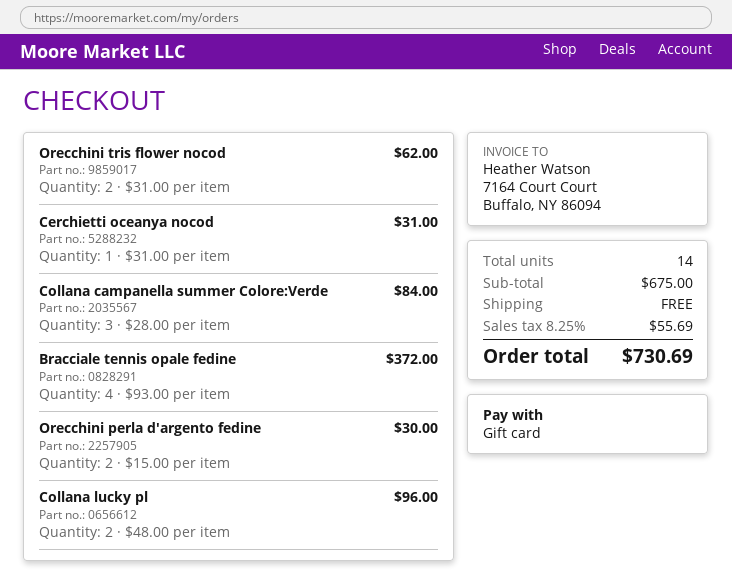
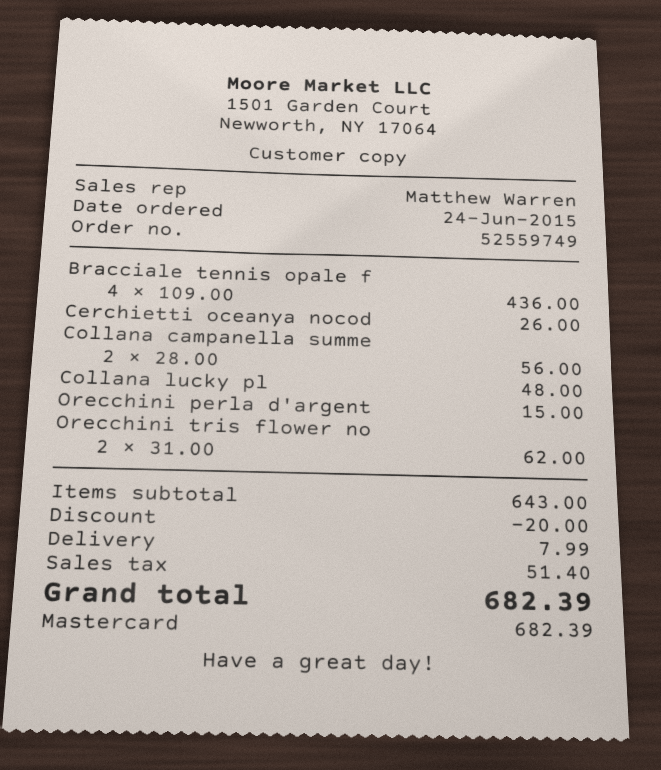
payment method: gift card -> Mastercard
Cerchietti oceanya nocod: 1 x 31.00 = 31.00 -> 1 x 26.00 = 26.00
Collana campanella summer Colore:Verde: 3 x 28.00 = 84.00 -> 2 x 28.00 = 56.00
Bracciale tennis opale fedine: 4 x 93.00 = 372.00 -> 4 x 109.00 = 436.00
Orecchini perla d'argento fedine: 2 x 15.00 = 30.00 -> 1 x 15.00 = 15.00
Collana lucky pl: 2 x 48.00 = 96.00 -> 1 x 48.00 = 48.00
subtotal: 675.00 -> 643.00
discount: none -> 20.00
shipping: 0.00 -> 7.99
tax: 55.69 -> 51.40
total: 730.69 -> 682.39

